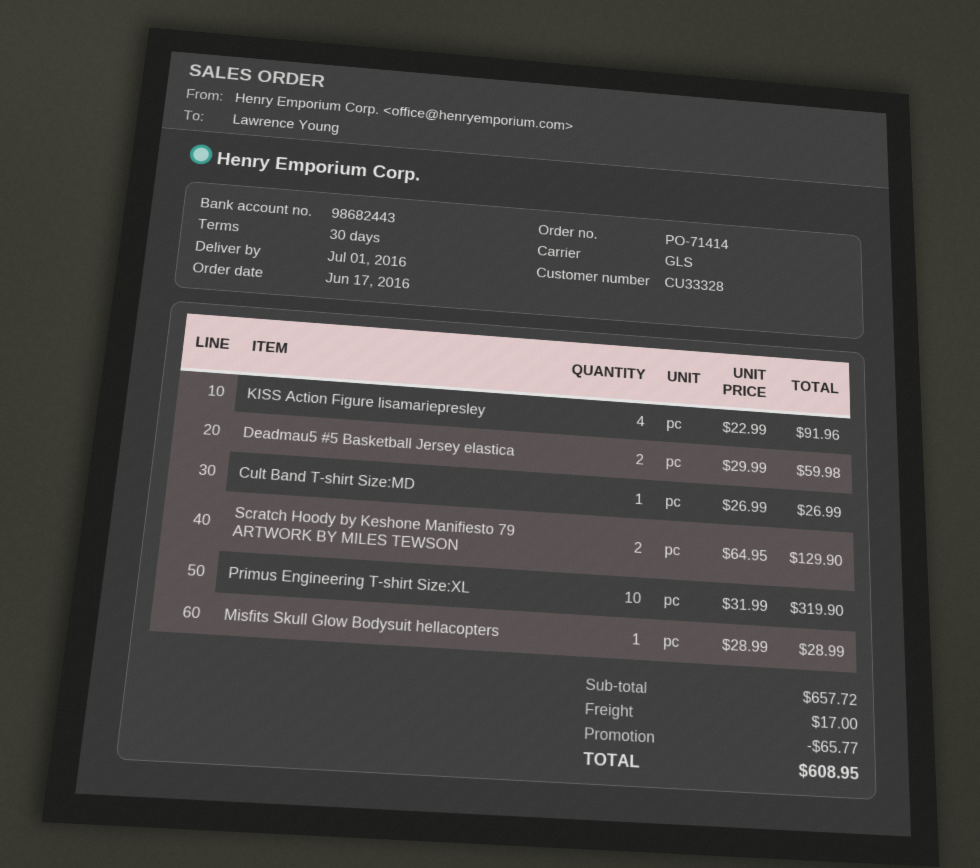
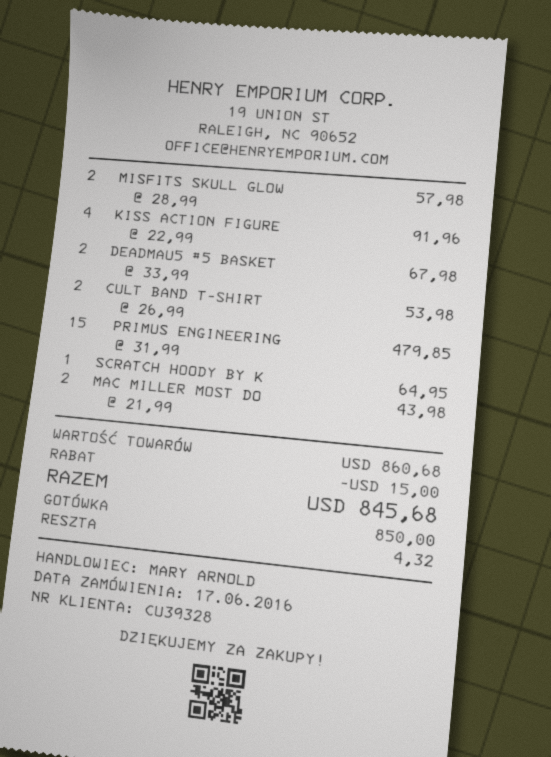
customer number: CU33328 -> CU39328
Deadmau5 #5 Basketball Jersey elastica: 2 x 29.99 = 59.98 -> 2 x 33.99 = 67.98
Cult Band T-shirt Size:MD: 1 x 26.99 = 26.99 -> 2 x 26.99 = 53.98
Scratch Hoody by Keshone Manifiesto 79 ARTWORK BY MILES TEWSON: 2 x 64.95 = 129.90 -> 1 x 64.95 = 64.95
Primus Engineering T-shirt Size:XL: 10 x 31.99 = 319.90 -> 15 x 31.99 = 479.85
Misfits Skull Glow Bodysuit hellacopters: 1 x 28.99 = 28.99 -> 2 x 28.99 = 57.98
MAC MILLER MOST DO: none -> 2 x 21.99 = 43.98
subtotal: 657.72 -> 860.68
discount: 65.77 -> 15.00
shipping: 17.00 -> none
total: 608.95 -> 845.68

